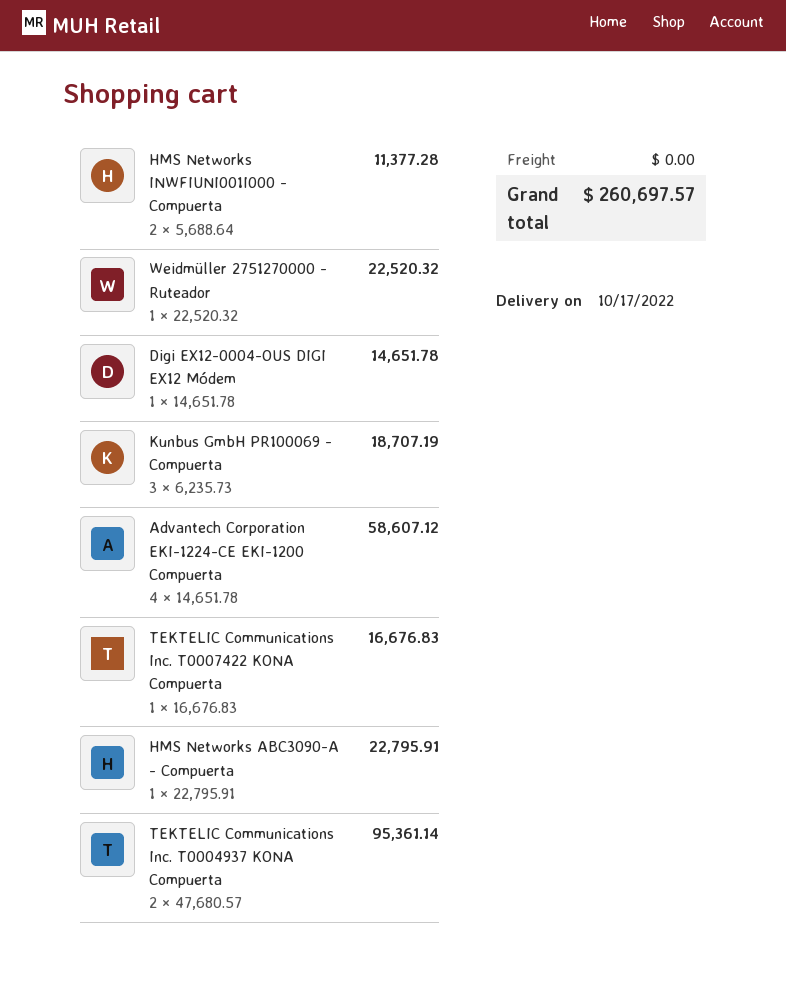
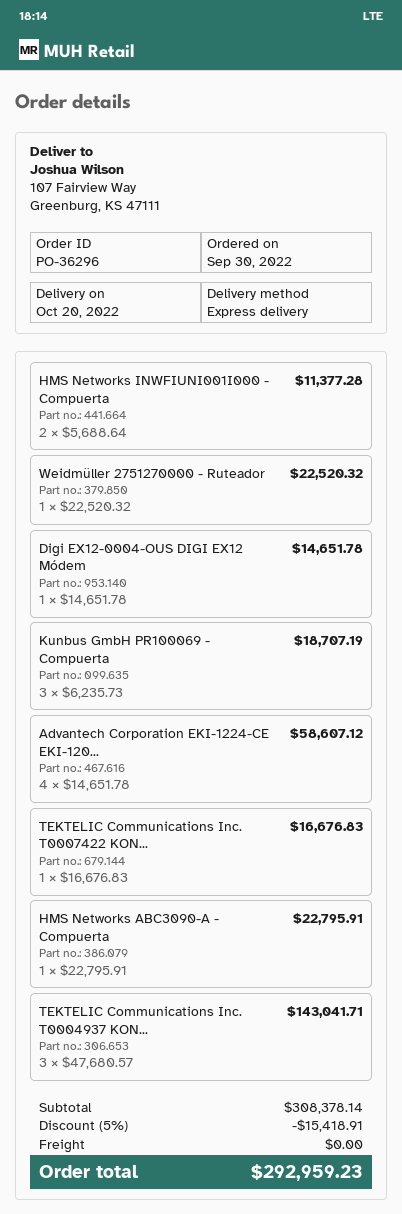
delivery date: 2022-10-17 -> 2022-10-20
TEKTELIC Communications Inc. T0004937 KONA Compuerta: 2 x 47680.57 = 95361.14 -> 3 x 47680.57 = 143041.71
discount: none -> 5% = 15418.91
total: 260697.57 -> 292959.23

